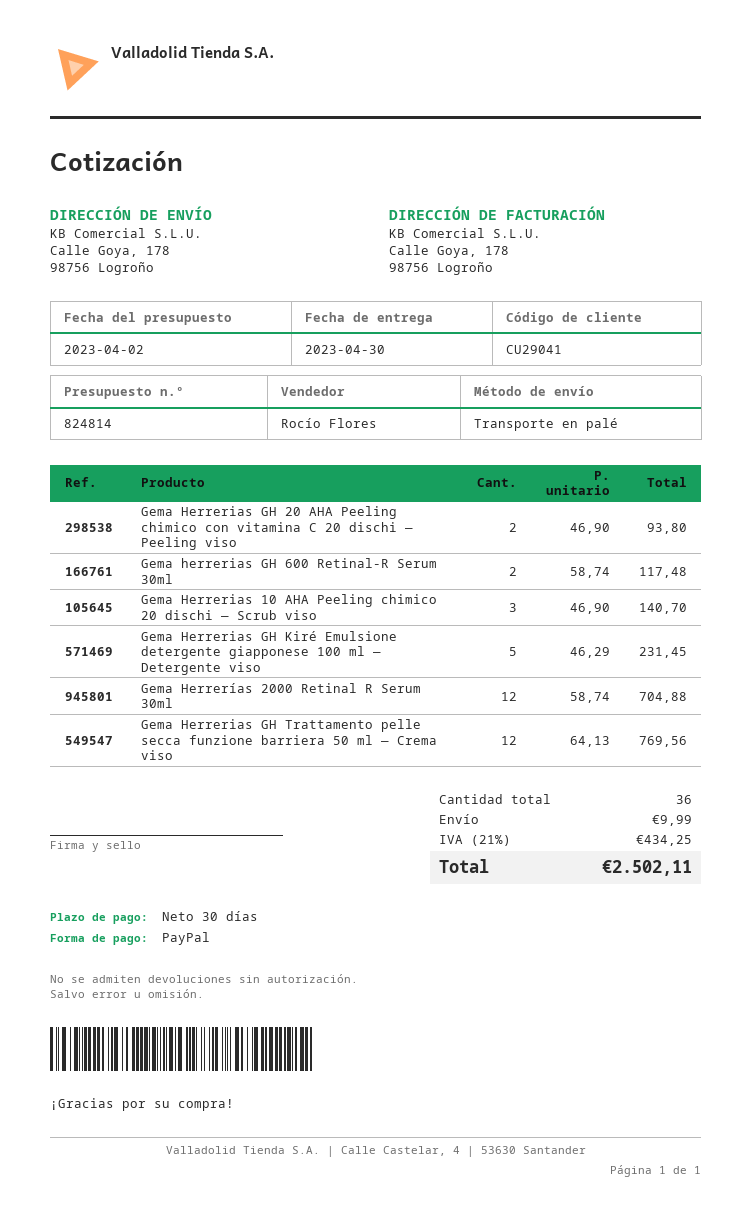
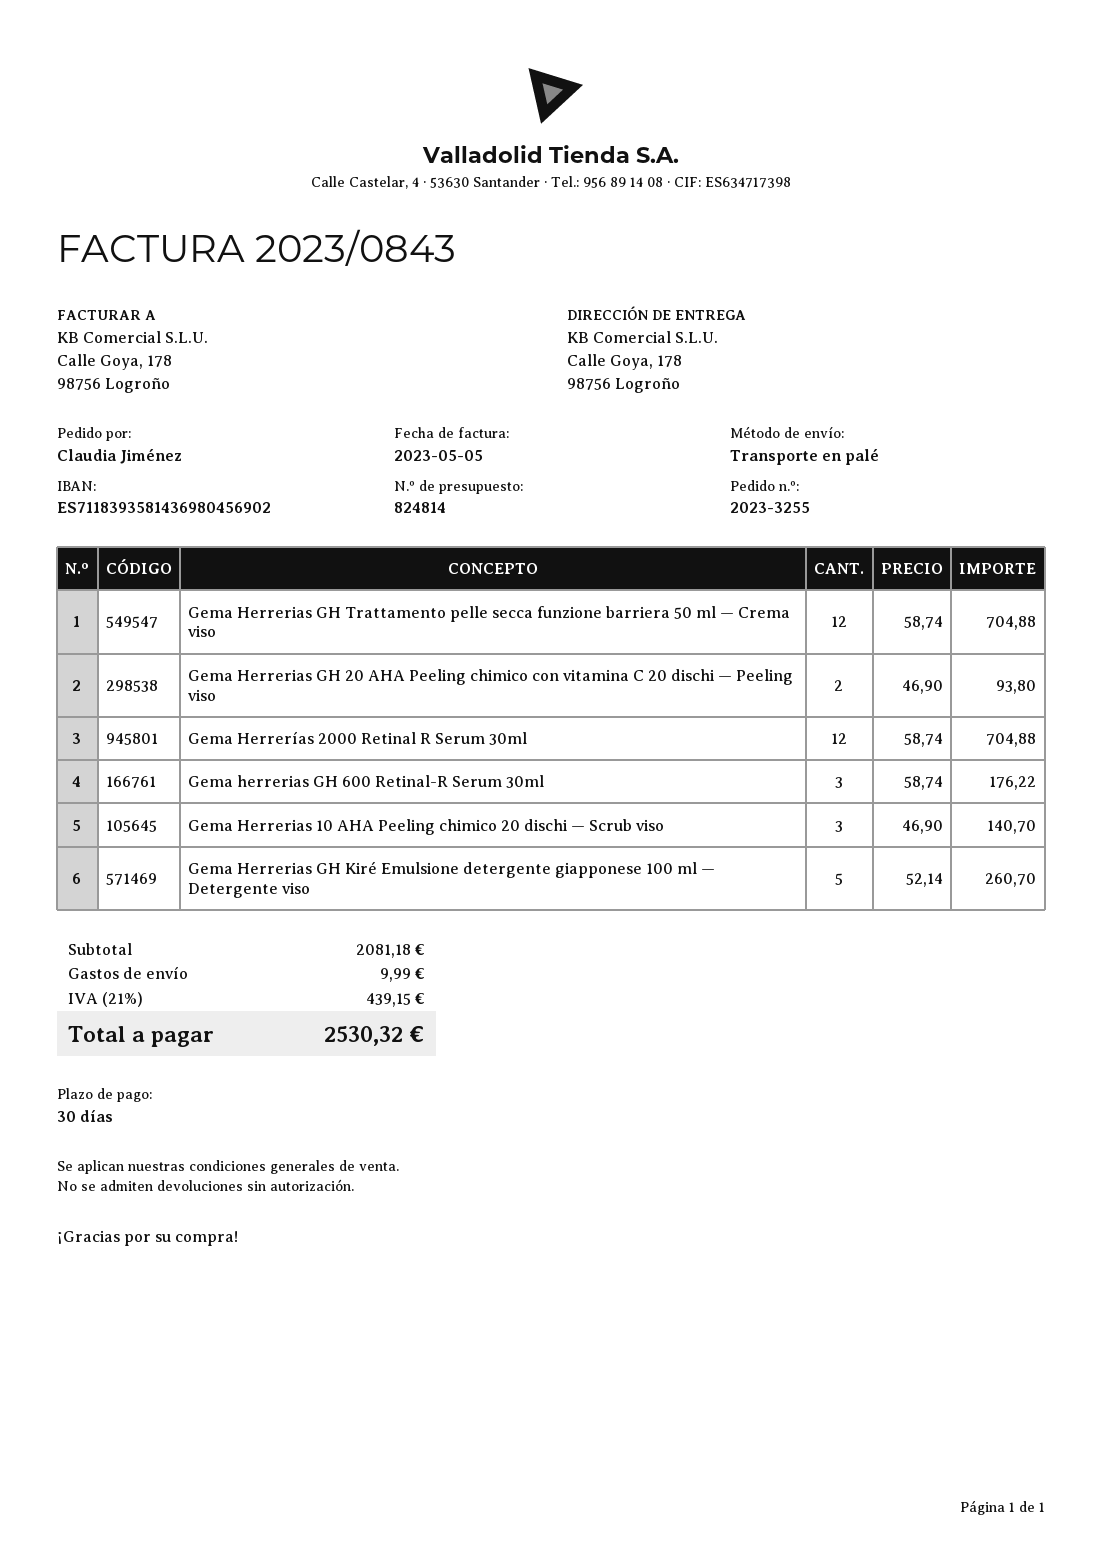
Gema herrerias GH 600 Retinal-R Serum 30ml: 2 x 58.74 = 117.48 -> 3 x 58.74 = 176.22
Gema Herrerias GH Kiré Emulsione detergente giapponese 100 ml — Detergente viso: 5 x 46.29 = 231.45 -> 5 x 52.14 = 260.70
Gema Herrerias GH Trattamento pelle secca funzione barriera 50 ml — Crema viso: 12 x 64.13 = 769.56 -> 12 x 58.74 = 704.88
tax: 21% = 434.25 -> 21% = 439.15
total: 2502.11 -> 2530.32

